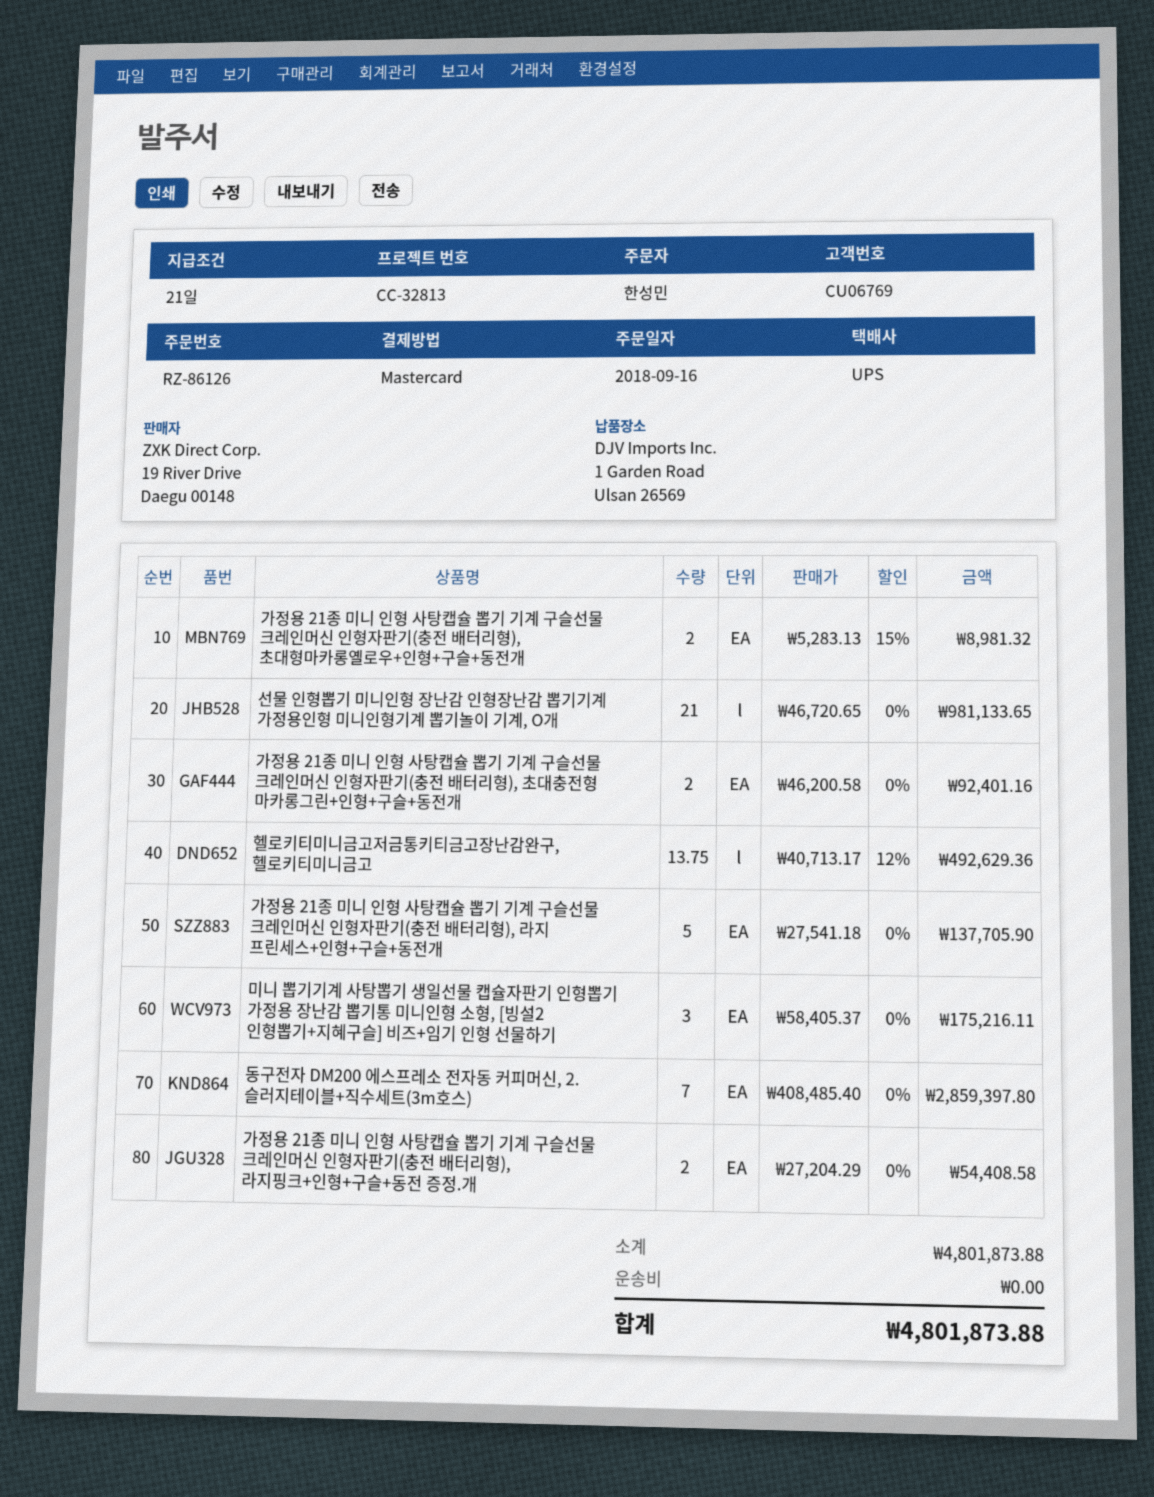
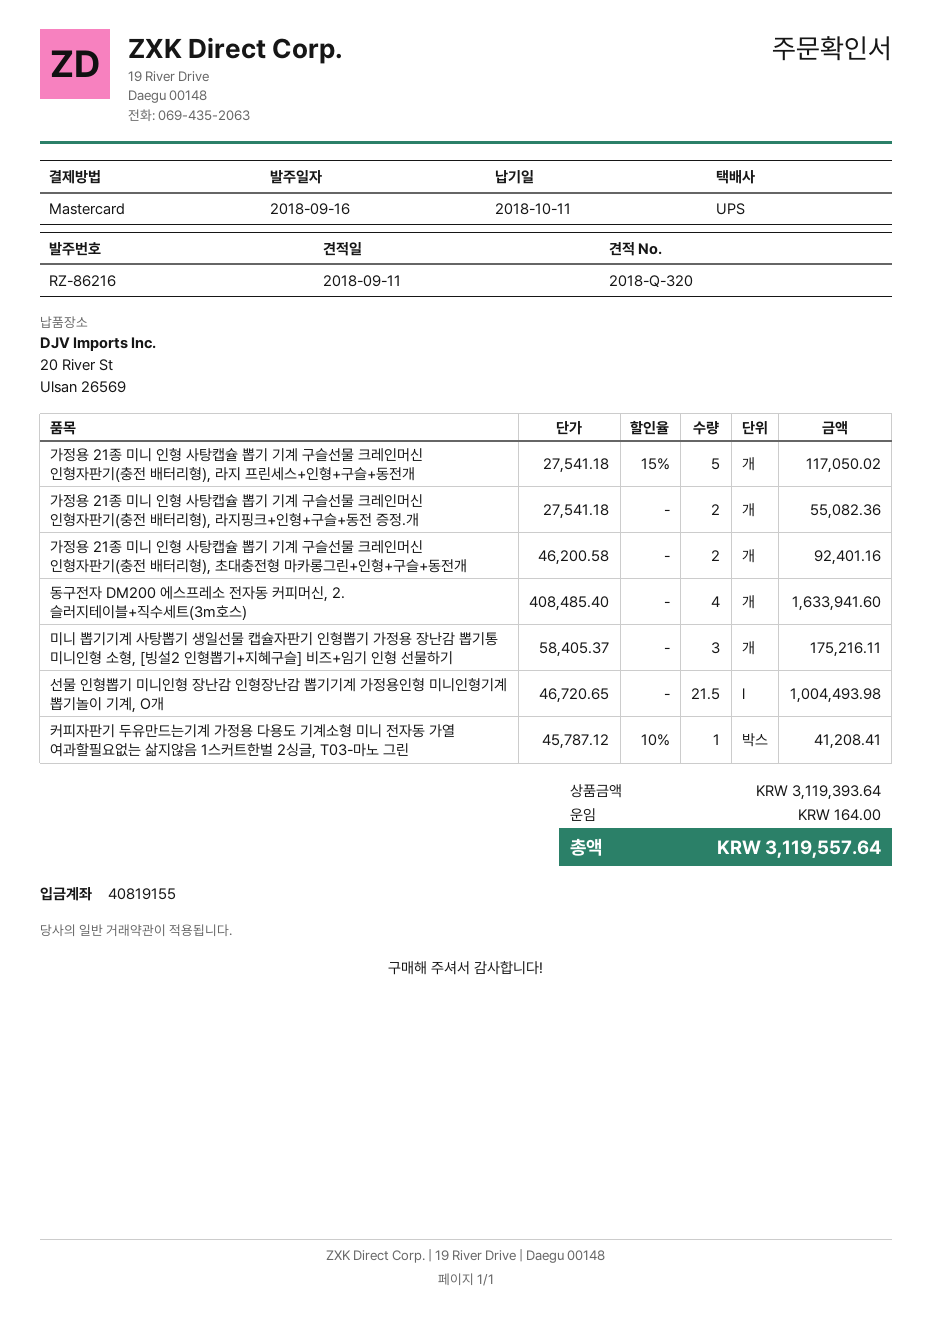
order number: RZ-86126 -> RZ-86216
ship to: 1 Garden Road, Ulsan 26569 -> 20 River St, Ulsan 26569
가정용 21종 미니 인형 사탕캡슐 뽑기 기계 구슬선물 크레인머신 인형자판기(충전 배터리형), 초대형마카롱옐로우+인형+구슬+동전개: 2 x 5283.13 - 15% = 8981.32 -> none
선물 인형뽑기 미니인형 장난감 인형장난감 뽑기기계 가정용인형 미니인형기계 뽑기놀이 기계, O개: 21 x 46720.65 = 981133.65 -> 21.5 x 46720.65 = 1004493.98
헬로키티미니금고저금통키티금고장난감완구, 헬로키티미니금고: 13.75 x 40713.17 - 12% = 492629.36 -> none
가정용 21종 미니 인형 사탕캡슐 뽑기 기계 구슬선물 크레인머신 인형자판기(충전 배터리형), 라지 프린세스+인형+구슬+동전개: 5 x 27541.18 = 137705.90 -> 5 x 27541.18 - 15% = 117050.02
동구전자 DM200 에스프레소 전자동 커피머신, 2. 슬러지테이블+직수세트(3m호스): 7 x 408485.40 = 2859397.80 -> 4 x 408485.40 = 1633941.60
가정용 21종 미니 인형 사탕캡슐 뽑기 기계 구슬선물 크레인머신 인형자판기(충전 배터리형), 라지핑크+인형+구슬+동전 증정.개: 2 x 27204.29 = 54408.58 -> 2 x 27541.18 = 55082.36
커피자판기 두유만드는기계 가정용 다용도 기계소형 미니 전자동 가열 여과할필요없는 삶지않음 1스커트한벌 2싱글, T03-마노 그린: none -> 1 x 45787.12 - 10% = 41208.41
subtotal: 4801873.88 -> 3119393.64
shipping: 0.00 -> 164.00
total: 4801873.88 -> 3119557.64

